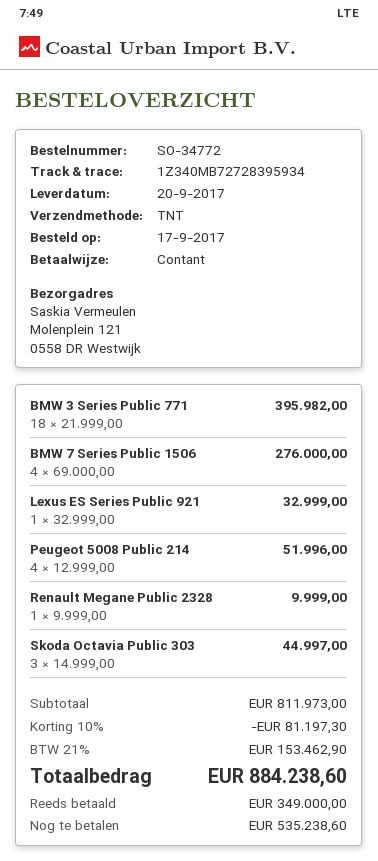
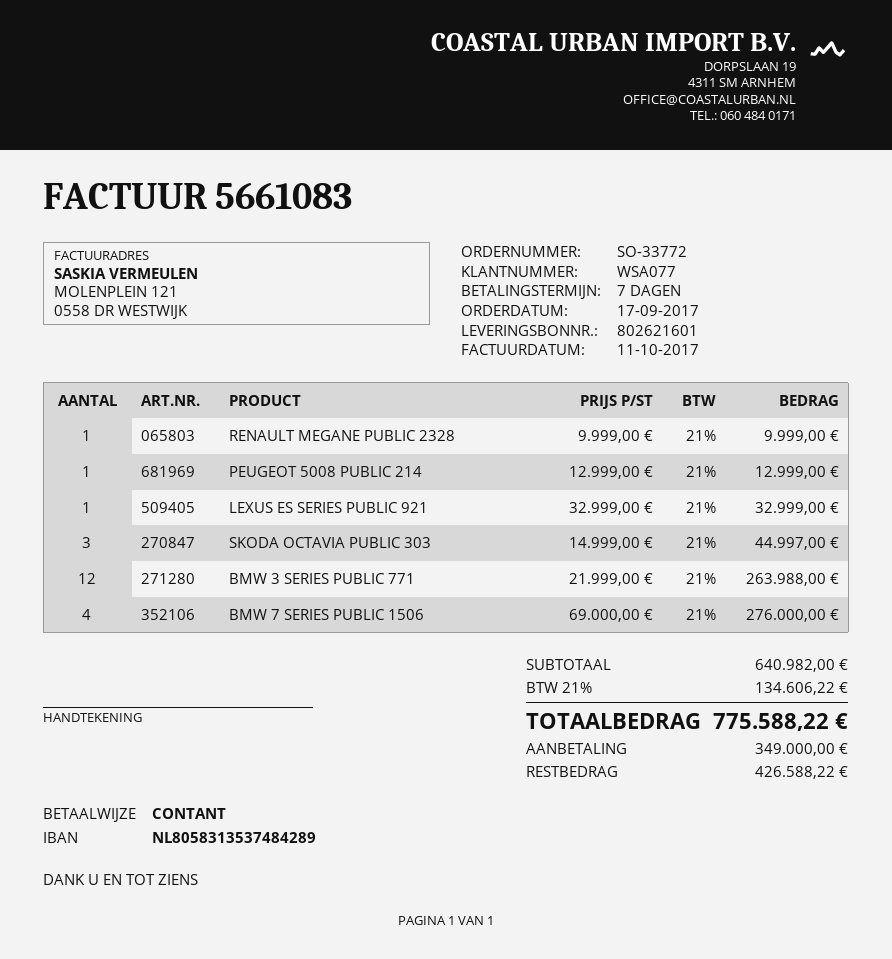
order number: SO-34772 -> SO-33772
BMW 3 Series Public 771: 18 x 21999.00 = 395982.00 -> 12 x 21999.00 = 263988.00
Peugeot 5008 Public 214: 4 x 12999.00 = 51996.00 -> 1 x 12999.00 = 12999.00
subtotal: 811973.00 -> 640982.00
discount: 10% = 81197.30 -> none
tax: 21% = 153462.90 -> 21% = 134606.22
total: 884238.60 -> 775588.22
balance: 535238.60 -> 426588.22

